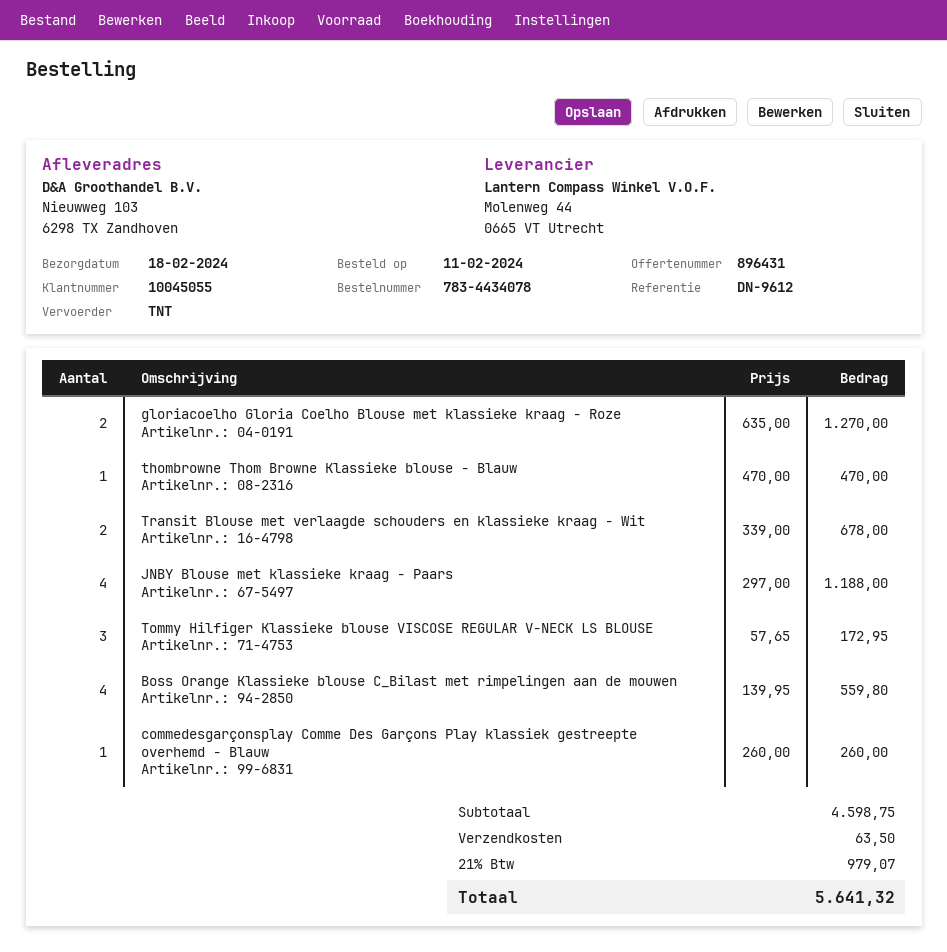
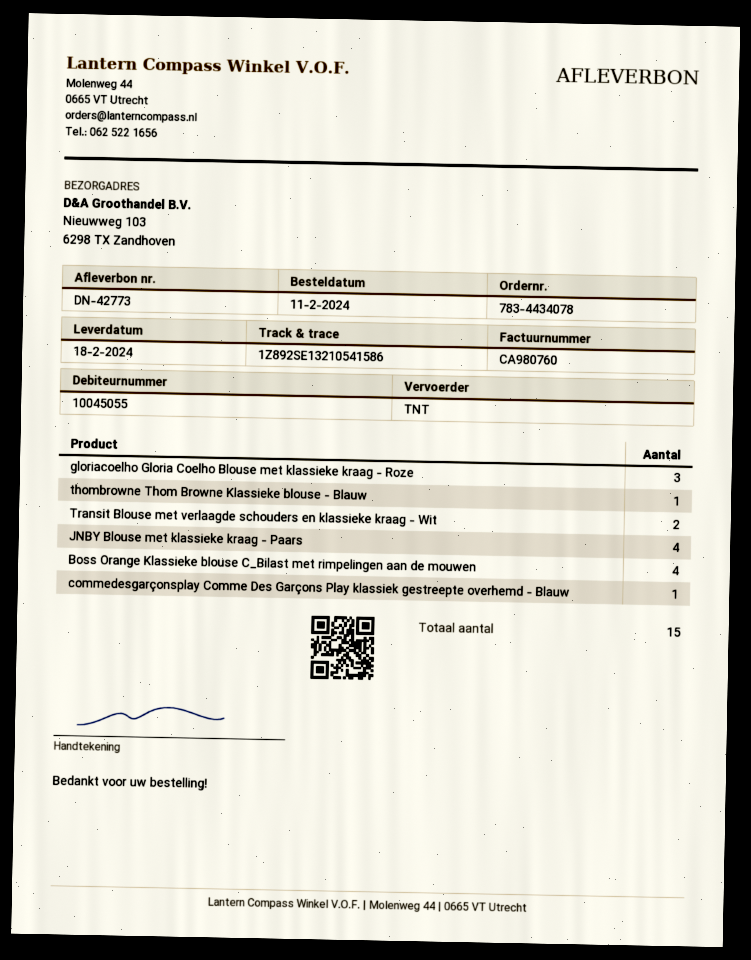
gloriacoelho Gloria Coelho Blouse met klassieke kraag - Roze: 2 -> 3
Tommy Hilfiger Klassieke blouse VISCOSE REGULAR V-NECK LS BLOUSE: 3 -> none

